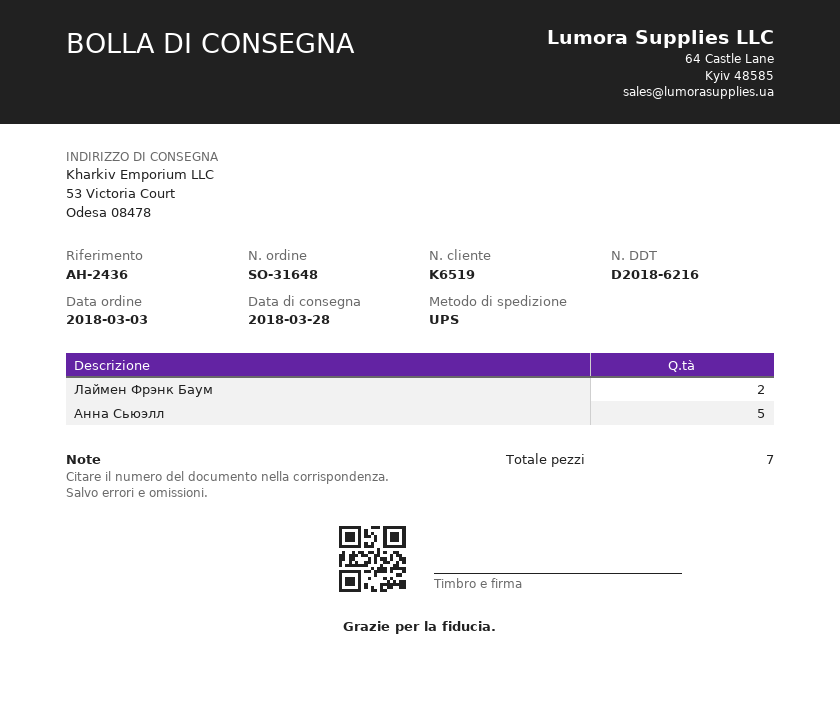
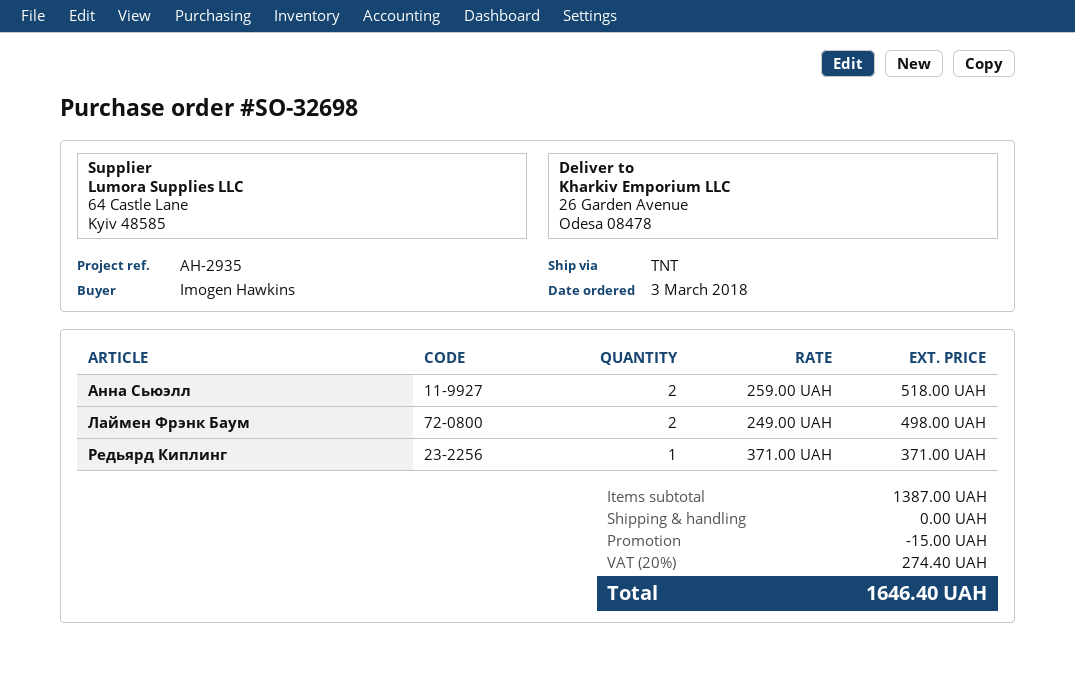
order number: SO-31648 -> SO-32698
reference: AH-2436 -> AH-2935
shipping method: UPS -> TNT
ship to: 53 Victoria Court, Odesa 08478 -> 26 Garden Avenue, Odesa 08478
Анна Сьюэлл: 5 -> 2
Редьярд Киплинг: none -> 1

